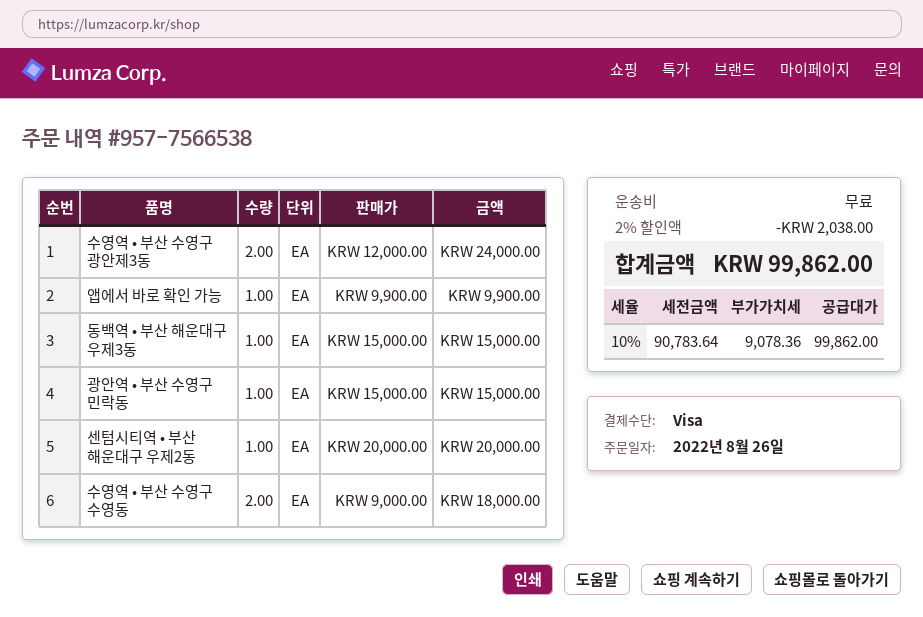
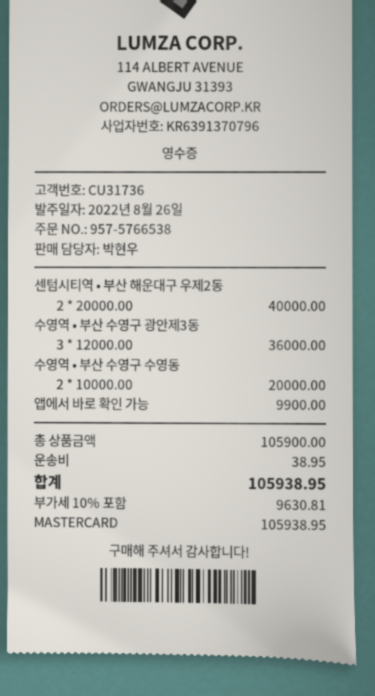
order number: 957-7566538 -> 957-5766538
payment method: Visa -> Mastercard
수영역 • 부산 수영구 광안제3동: 2 x 12000.00 = 24000.00 -> 3 x 12000.00 = 36000.00
동백역 • 부산 해운대구 우제3동: 1 x 15000.00 = 15000.00 -> none
광안역 • 부산 수영구 민락동: 1 x 15000.00 = 15000.00 -> none
센텀시티역 • 부산 해운대구 우제2동: 1 x 20000.00 = 20000.00 -> 2 x 20000.00 = 40000.00
수영역 • 부산 수영구 수영동: 2 x 9000.00 = 18000.00 -> 2 x 10000.00 = 20000.00
discount: 2% = 2038.00 -> none
shipping: 0.00 -> 38.95
tax: 10% = 9078.36 -> 10% = 9630.81
total: 99862.00 -> 105938.95

